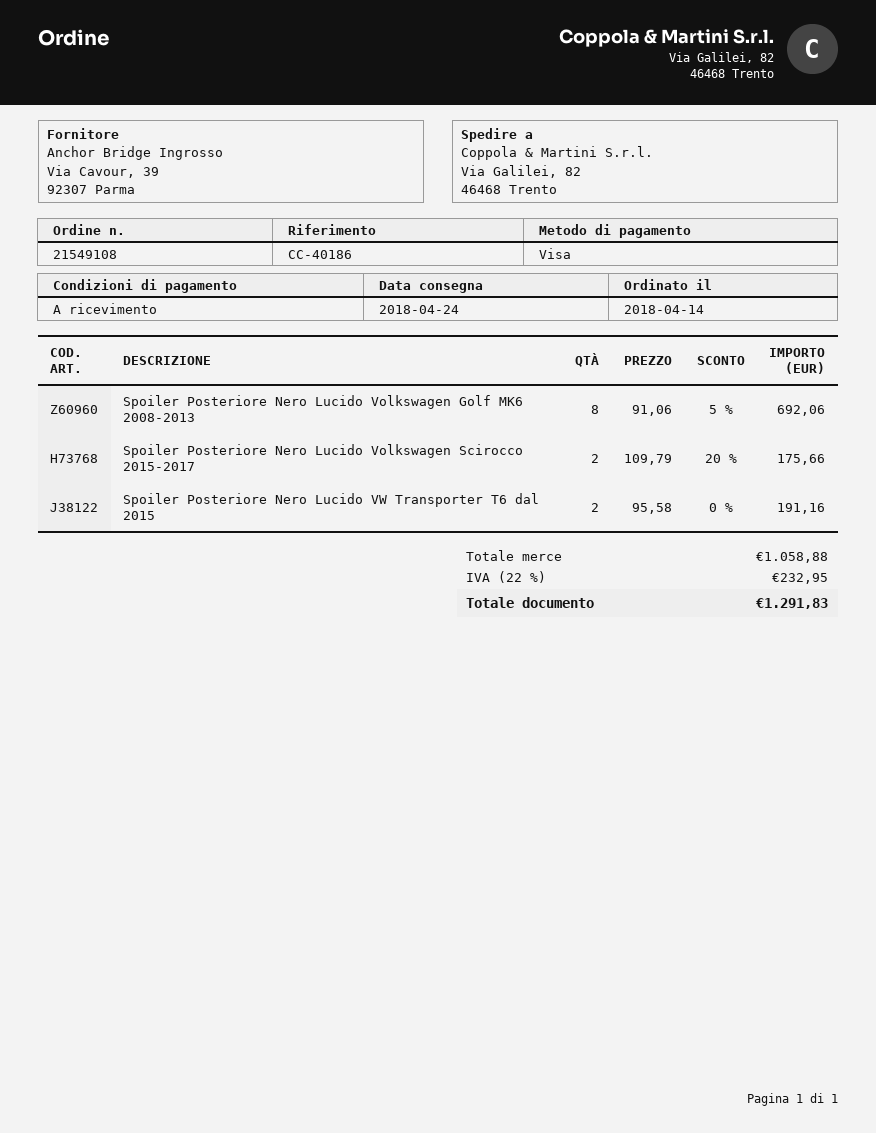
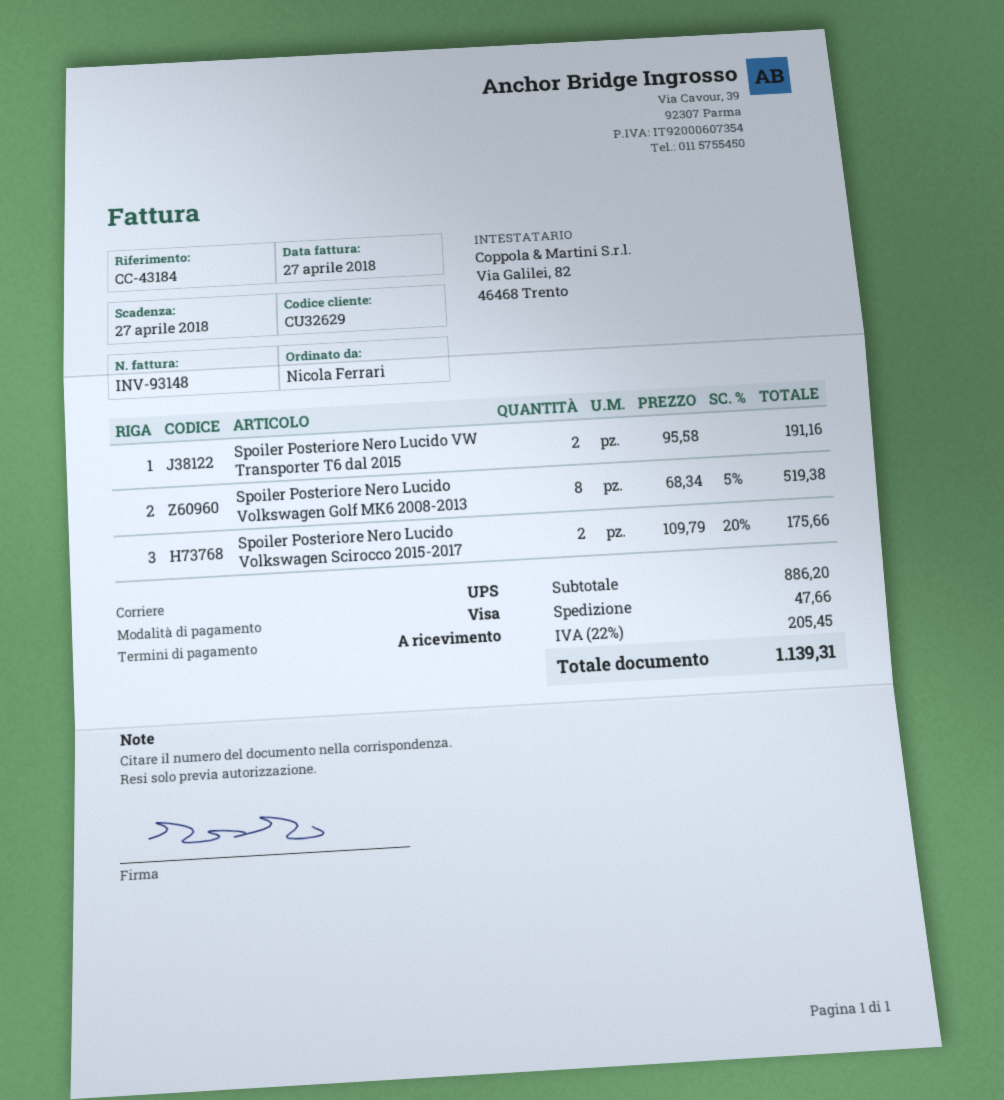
reference: CC-40186 -> CC-43184
Spoiler Posteriore Nero Lucido Volkswagen Golf MK6 2008-2013: 8 x 91.06 - 5% = 692.06 -> 8 x 68.34 - 5% = 519.38
subtotal: 1058.88 -> 886.20
shipping: none -> 47.66
tax: 22% = 232.95 -> 22% = 205.45
total: 1291.83 -> 1139.31

